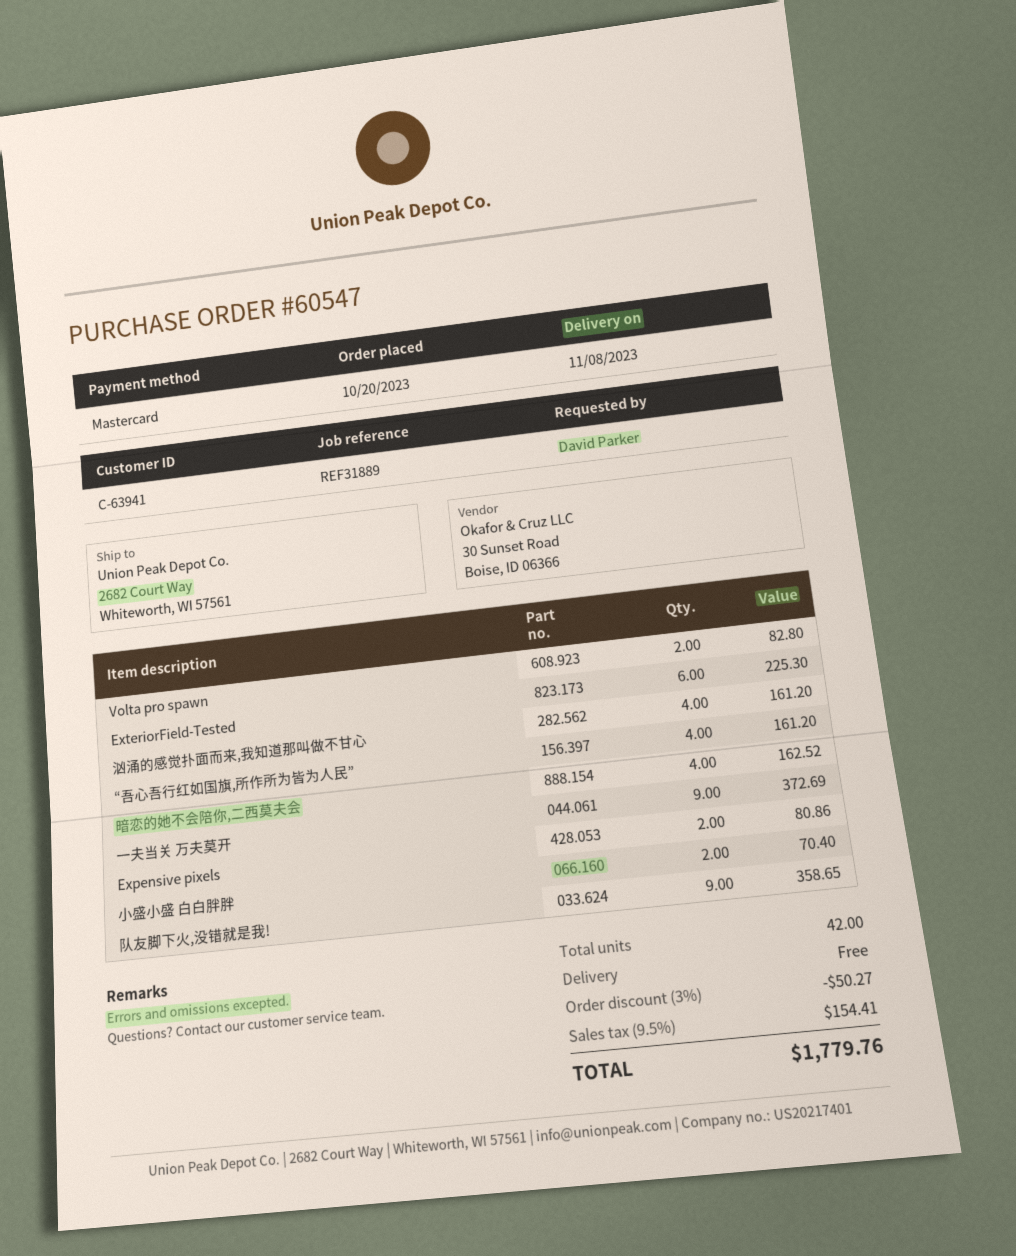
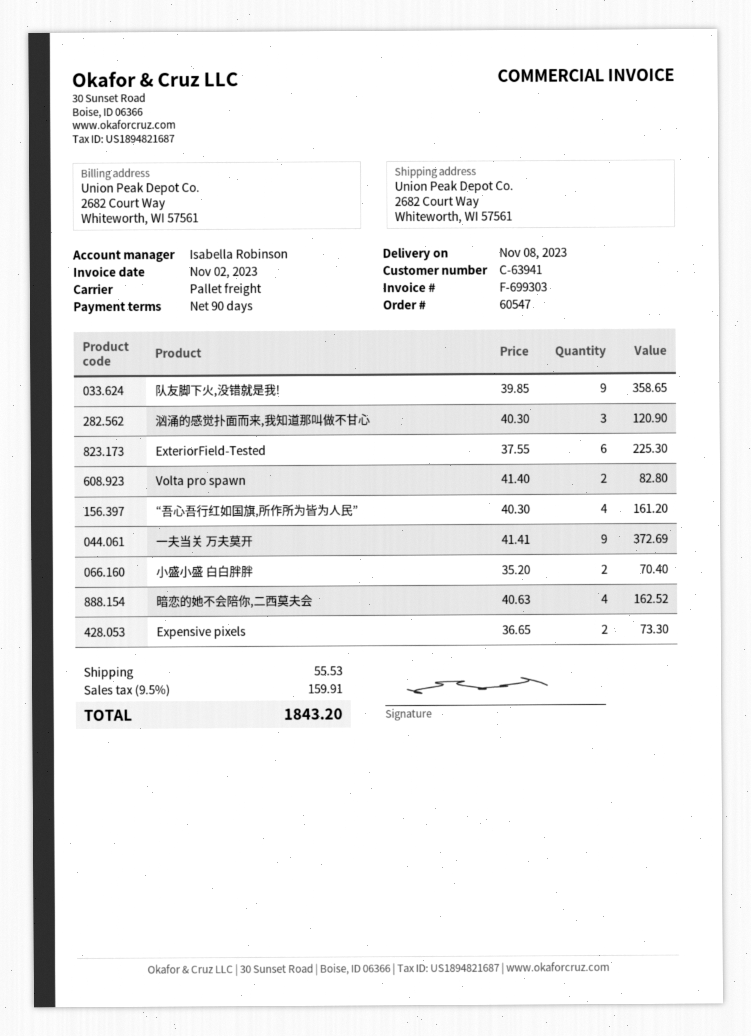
汹涌的感觉扑面而来,我知道那叫做不甘心: 4 for 161.20 -> 3 for 120.90
Expensive pixels: 2 for 80.86 -> 2 for 73.30
discount: 3% = 50.27 -> none
shipping: 0.00 -> 55.53
tax: 9.5% = 154.41 -> 9.5% = 159.91
total: 1779.76 -> 1843.20

